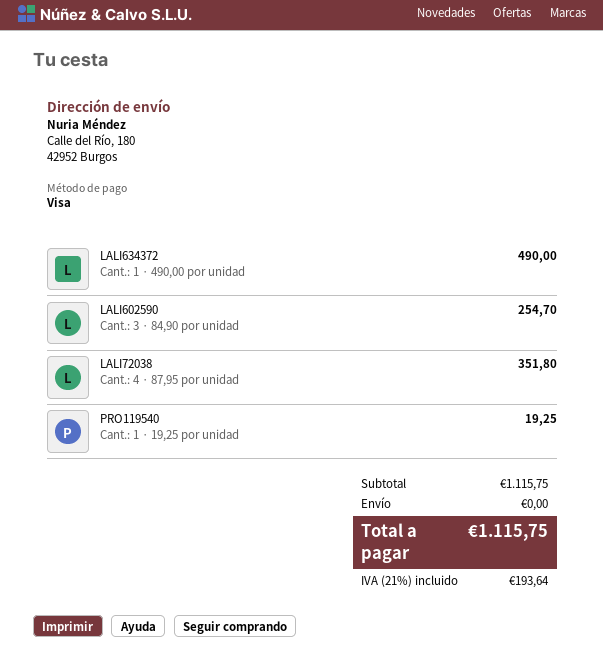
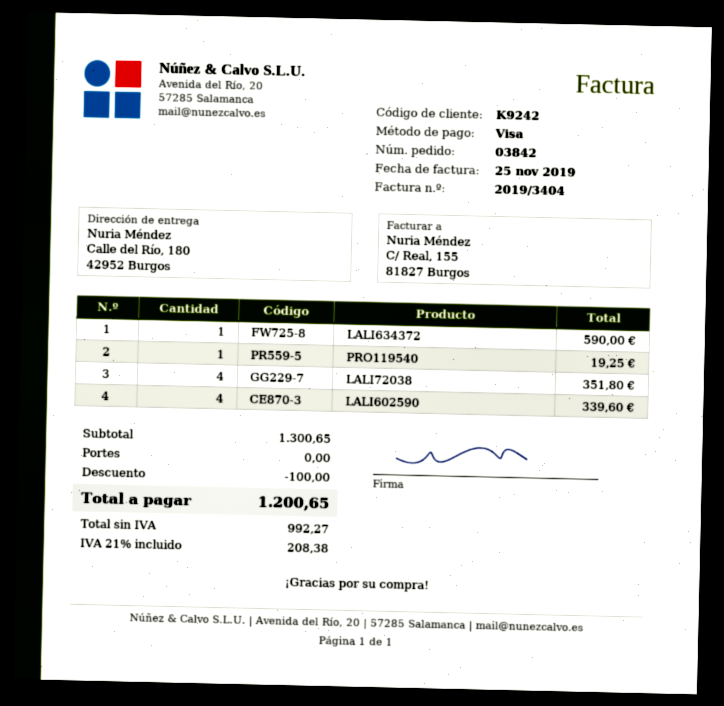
LALI634372: 1 for 490.00 -> 1 for 590.00
LALI602590: 3 for 254.70 -> 4 for 339.60
subtotal: 1115.75 -> 1300.65
discount: none -> 100.00
tax: 21% = 193.64 -> 21% = 208.38
total: 1115.75 -> 1200.65

